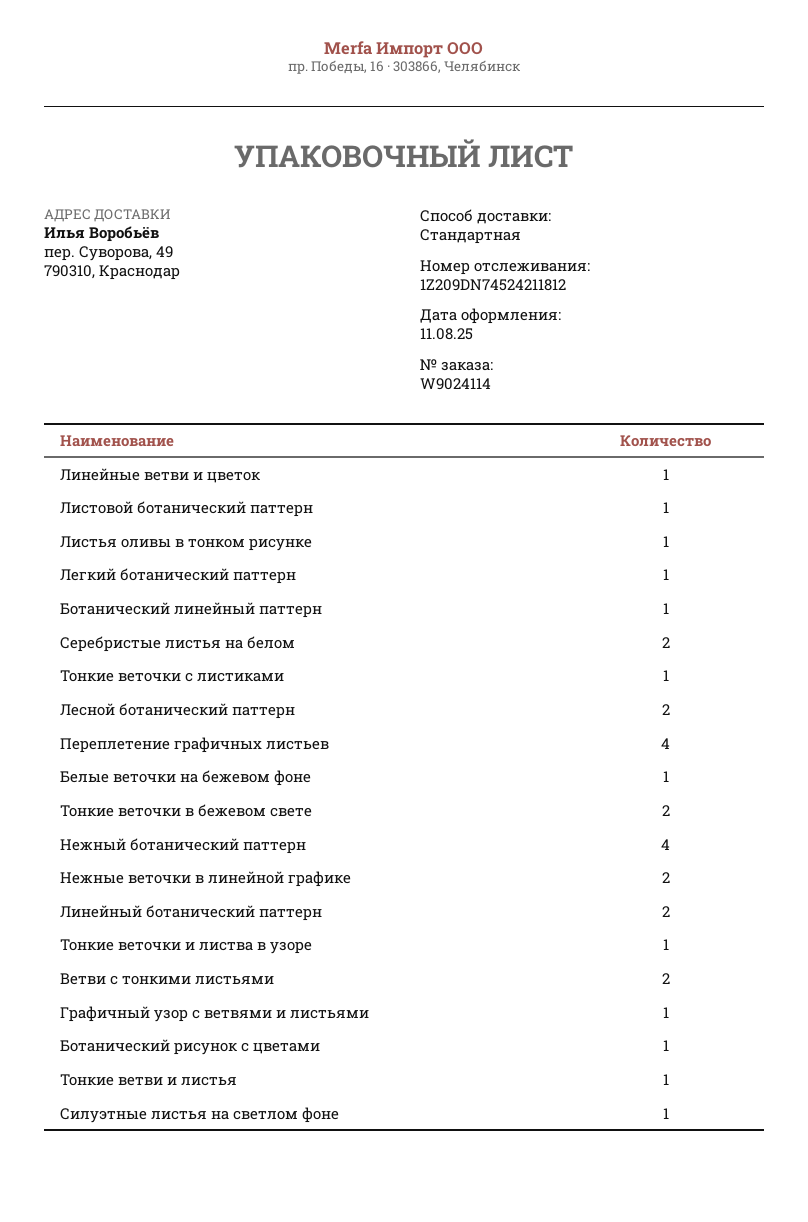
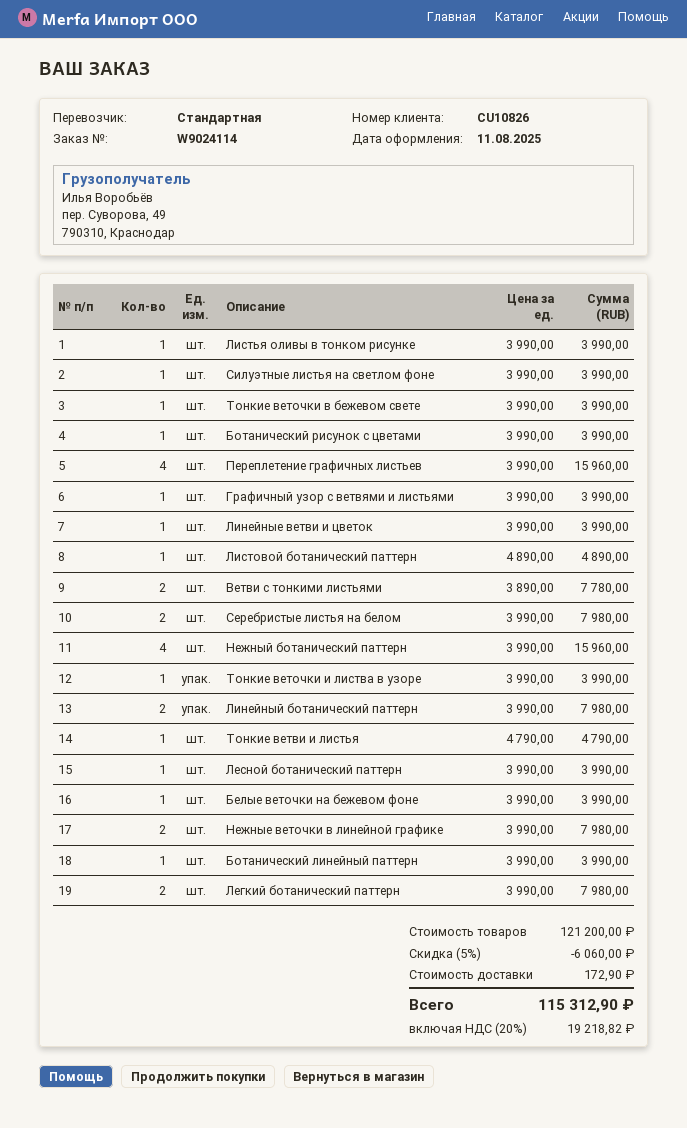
Легкий ботанический паттерн: 1 -> 2
Тонкие веточки с листиками: 1 -> none
Лесной ботанический паттерн: 2 -> 1
Тонкие веточки в бежевом свете: 2 -> 1

